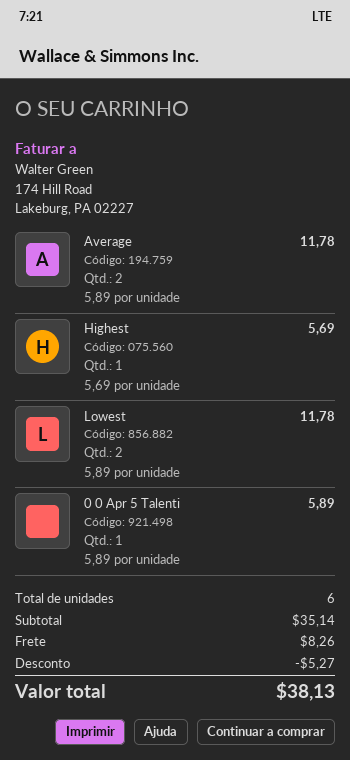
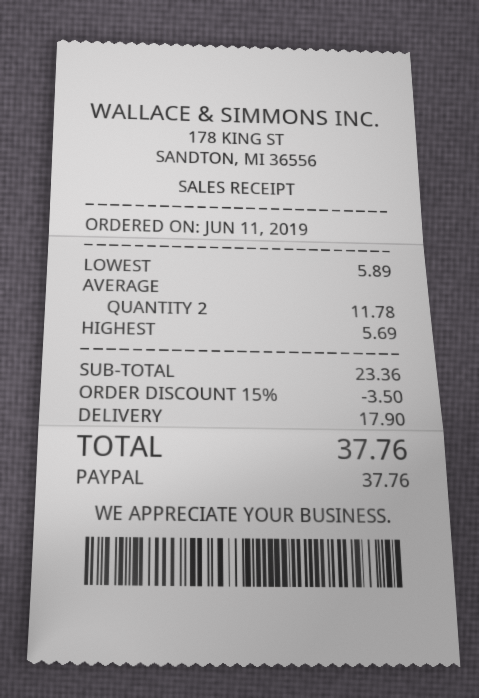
Lowest: 2 for 11.78 -> 1 for 5.89
0 0 Apr 5 Talenti: 1 for 5.89 -> none
subtotal: 35.14 -> 23.36
discount: 5.27 -> 3.50
shipping: 8.26 -> 17.90
total: 38.13 -> 37.76

